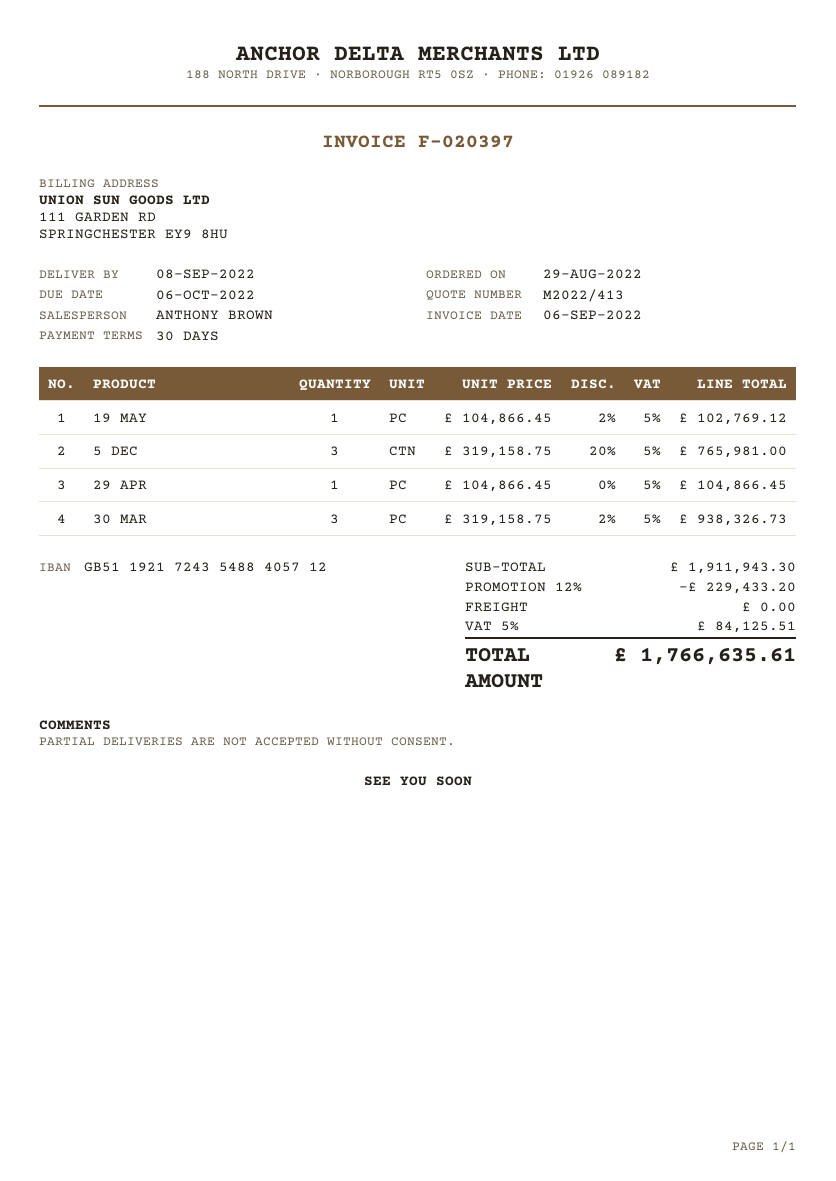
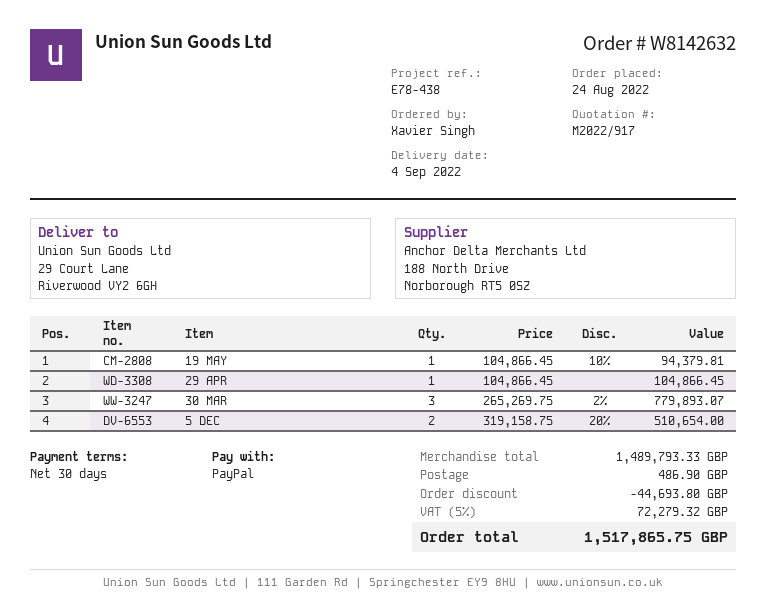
quote number: M2022/413 -> M2022/917
order date: 2022-08-29 -> 2022-08-24
delivery date: 2022-09-08 -> 2022-09-04
19 MAY: 1 x 104866.45 - 2% = 102769.12 -> 1 x 104866.45 - 10% = 94379.81
5 DEC: 3 x 319158.75 - 20% = 765981.00 -> 2 x 319158.75 - 20% = 510654.00
30 MAR: 3 x 319158.75 - 2% = 938326.73 -> 3 x 265269.75 - 2% = 779893.07
subtotal: 1911943.30 -> 1489793.33
discount: 229433.20 -> 44693.80
shipping: 0.00 -> 486.90
tax: 5% = 84125.51 -> 5% = 72279.32
total: 1766635.61 -> 1517865.75

